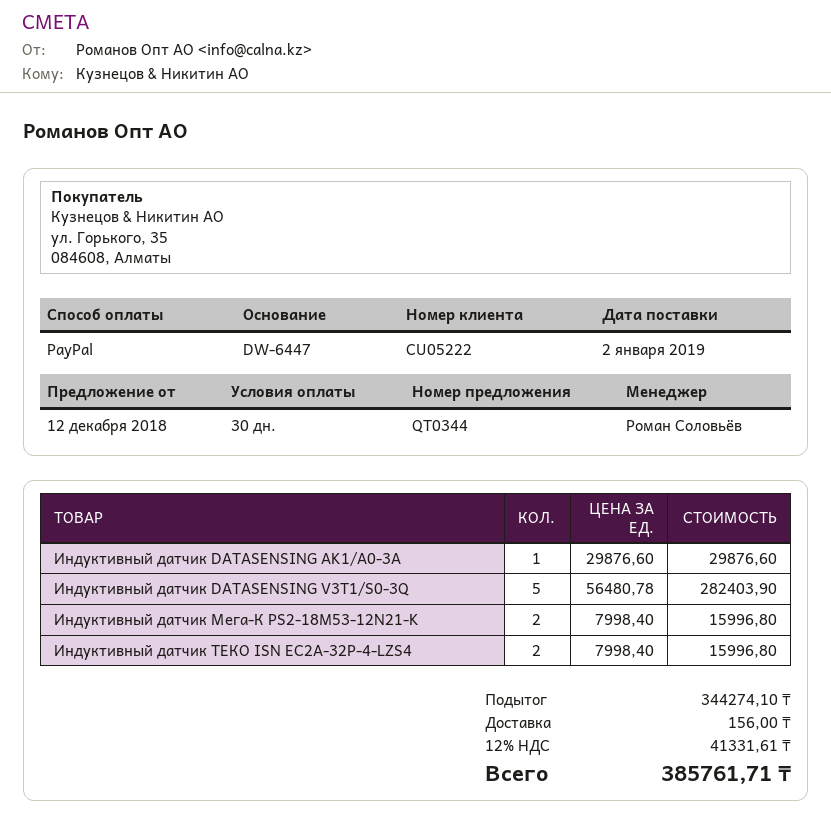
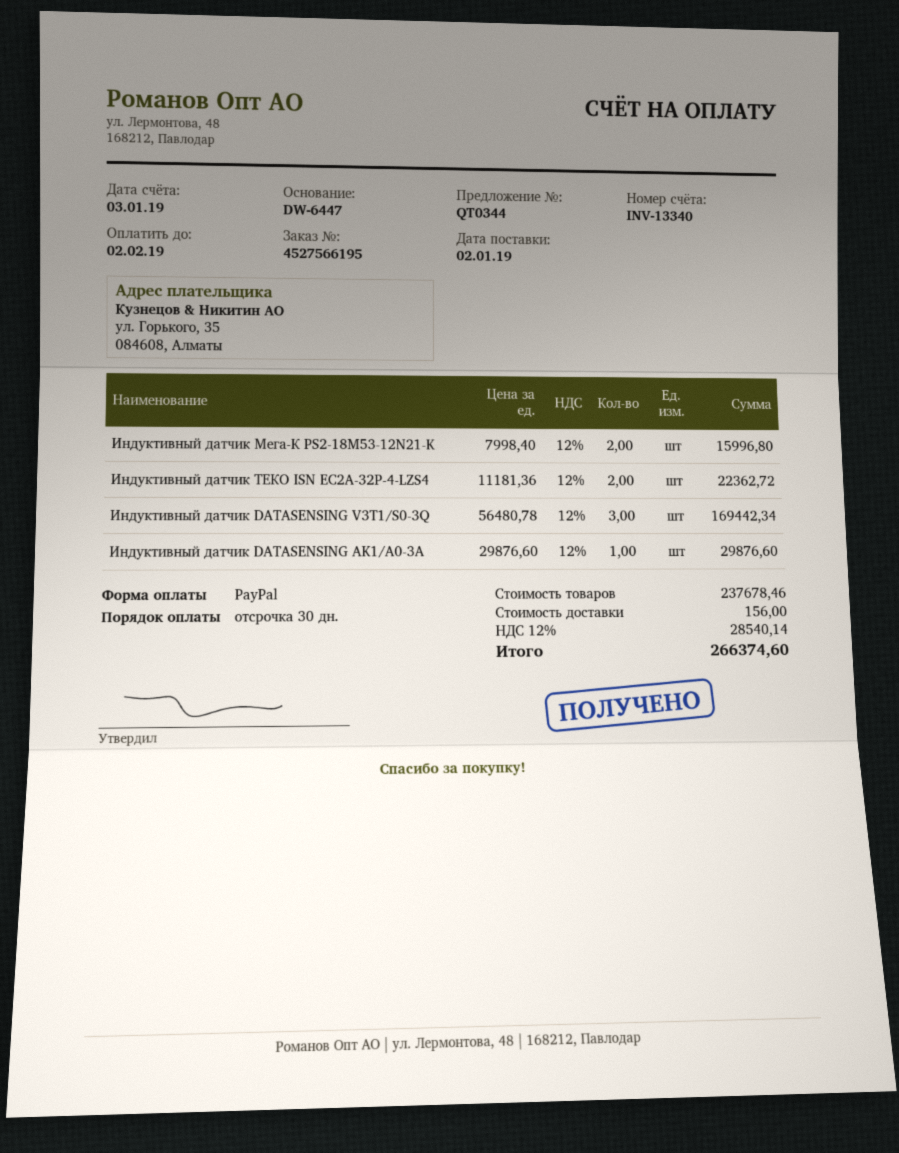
Индуктивный датчик DATASENSING V3T1/S0-3Q: 5 x 56480.78 = 282403.90 -> 3 x 56480.78 = 169442.34
Индуктивный датчик ТЕКО ISN EC2A-32P-4-LZS4: 2 x 7998.40 = 15996.80 -> 2 x 11181.36 = 22362.72
subtotal: 344274.10 -> 237678.46
tax: 12% = 41331.61 -> 12% = 28540.14
total: 385761.71 -> 266374.60

